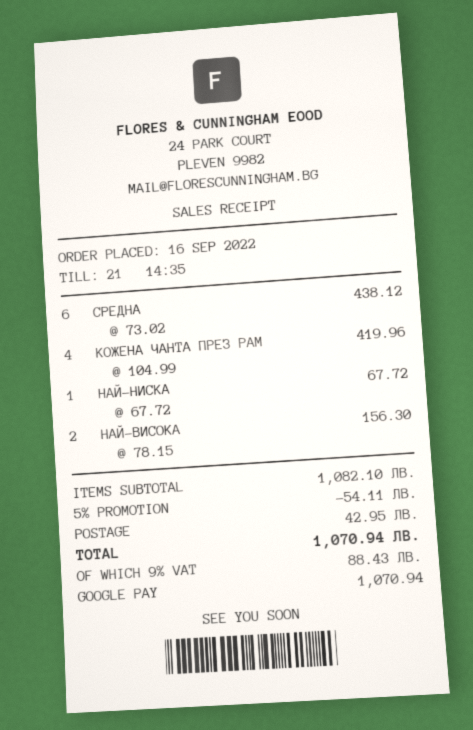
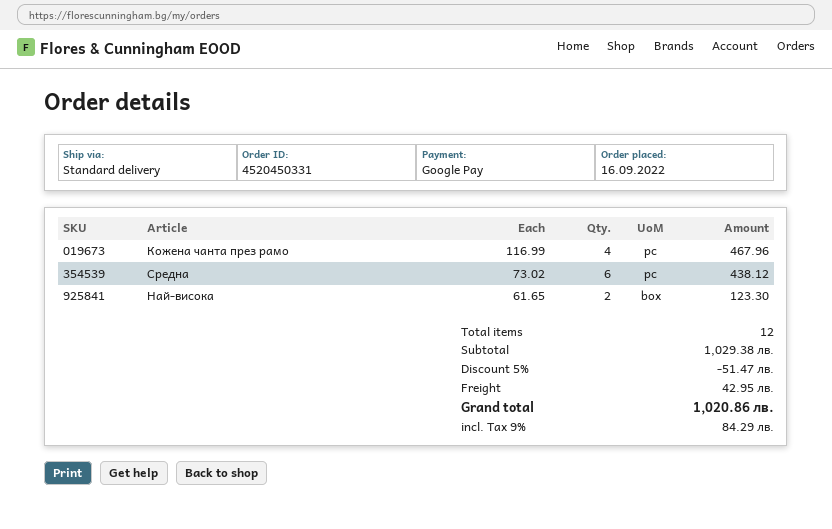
КОЖЕНА ЧАНТА ПРЕЗ РАМ: 4 x 104.99 = 419.96 -> 4 x 116.99 = 467.96
НАЙ-НИСКА: 1 x 67.72 = 67.72 -> none
НАЙ-ВИСОКА: 2 x 78.15 = 156.30 -> 2 x 61.65 = 123.30
subtotal: 1082.10 -> 1029.38
discount: 5% = 54.11 -> 5% = 51.47
tax: 9% = 88.43 -> 9% = 84.29
total: 1070.94 -> 1020.86

